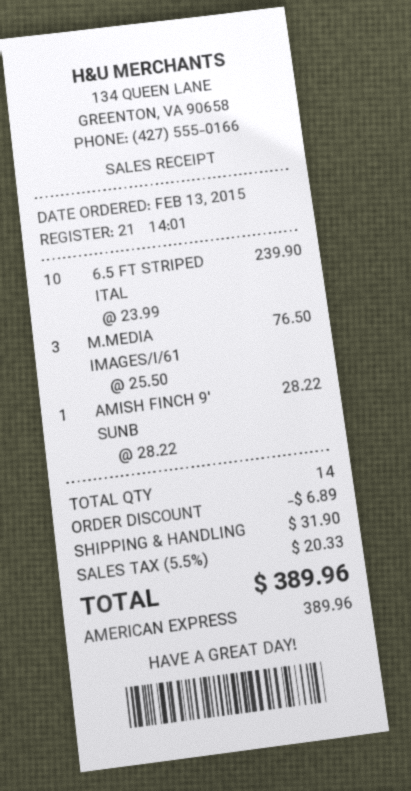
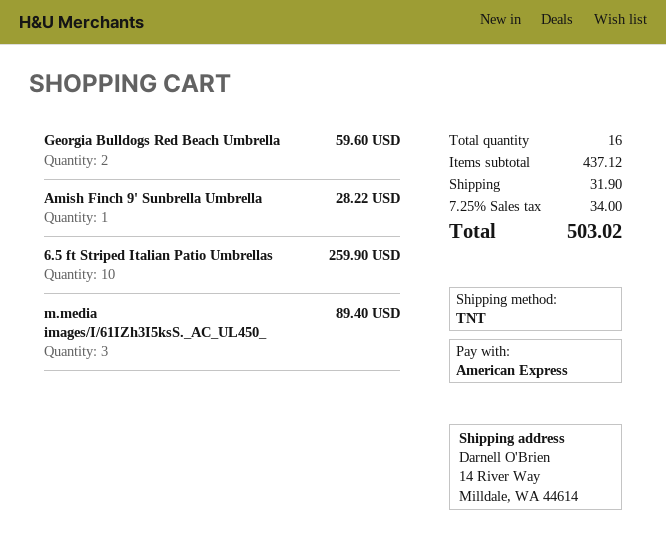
6.5 FT STRIPED ITAL: 10 for 239.90 -> 10 for 259.90
M.MEDIA IMAGES/I/61: 3 for 76.50 -> 3 for 89.40
Georgia Bulldogs Red Beach Umbrella: none -> 2 for 59.60
total quantity: 14 -> 16
discount: 6.89 -> none
tax: 5.5% = 20.33 -> 7.25% = 34.00
total: 389.96 -> 503.02

